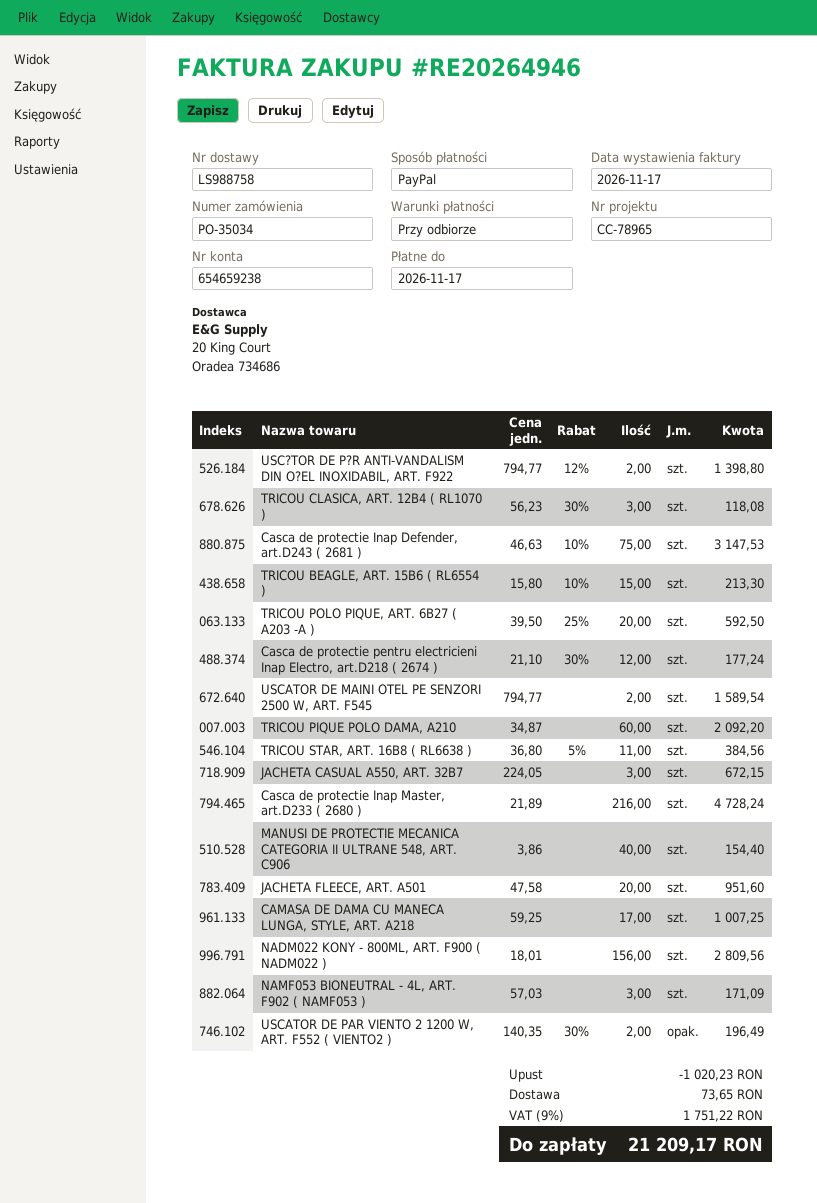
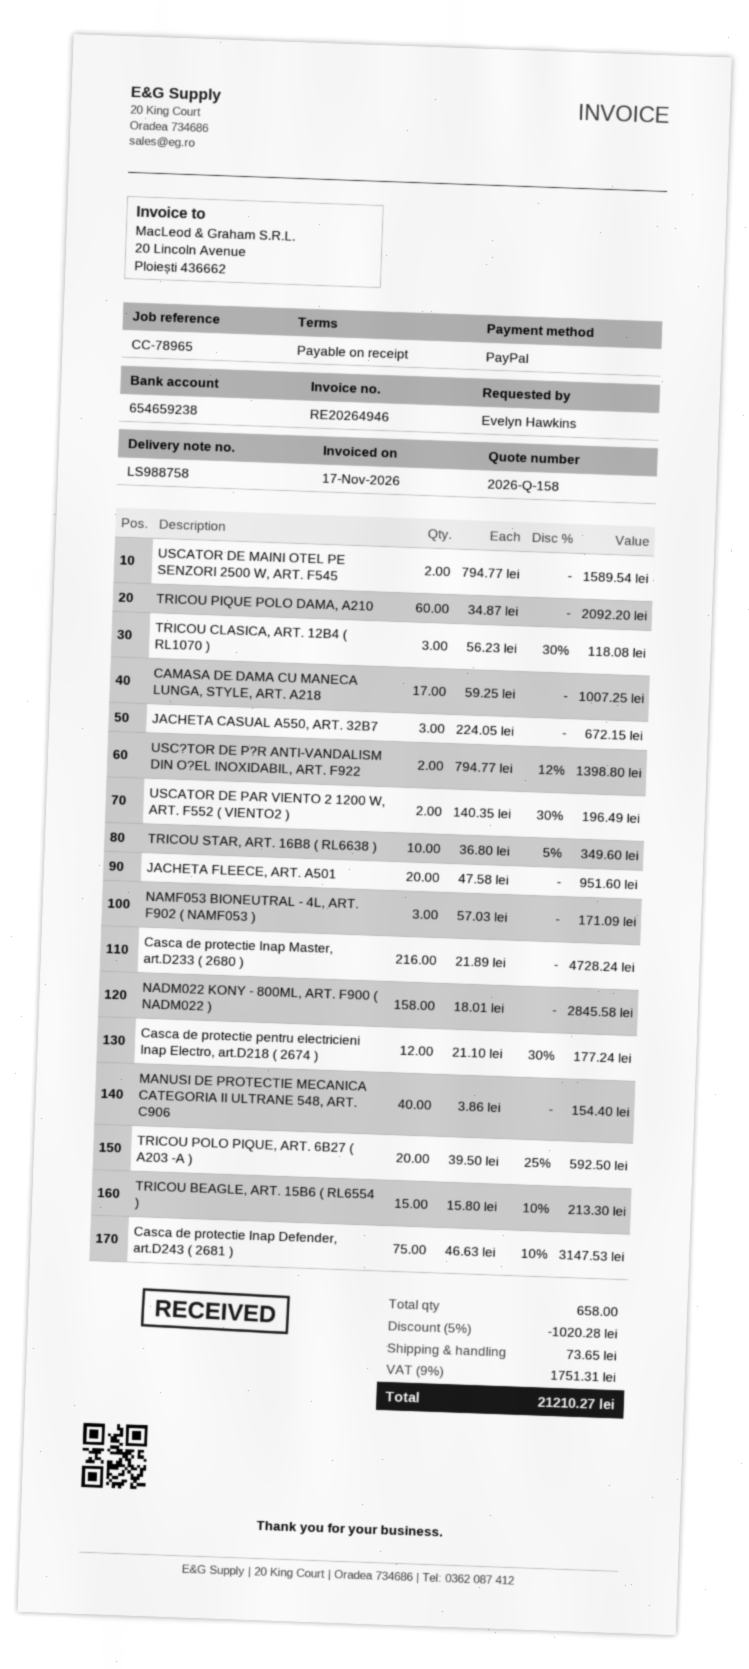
TRICOU STAR, ART. 16B8 ( RL6638 ): 11 x 36.80 - 5% = 384.56 -> 10 x 36.80 - 5% = 349.60
NADM022 KONY - 800ML, ART. F900 ( NADM022 ): 156 x 18.01 = 2809.56 -> 158 x 18.01 = 2845.58
discount: 1020.23 -> 1020.28
tax: 9% = 1751.22 -> 9% = 1751.31
total: 21209.17 -> 21210.27

